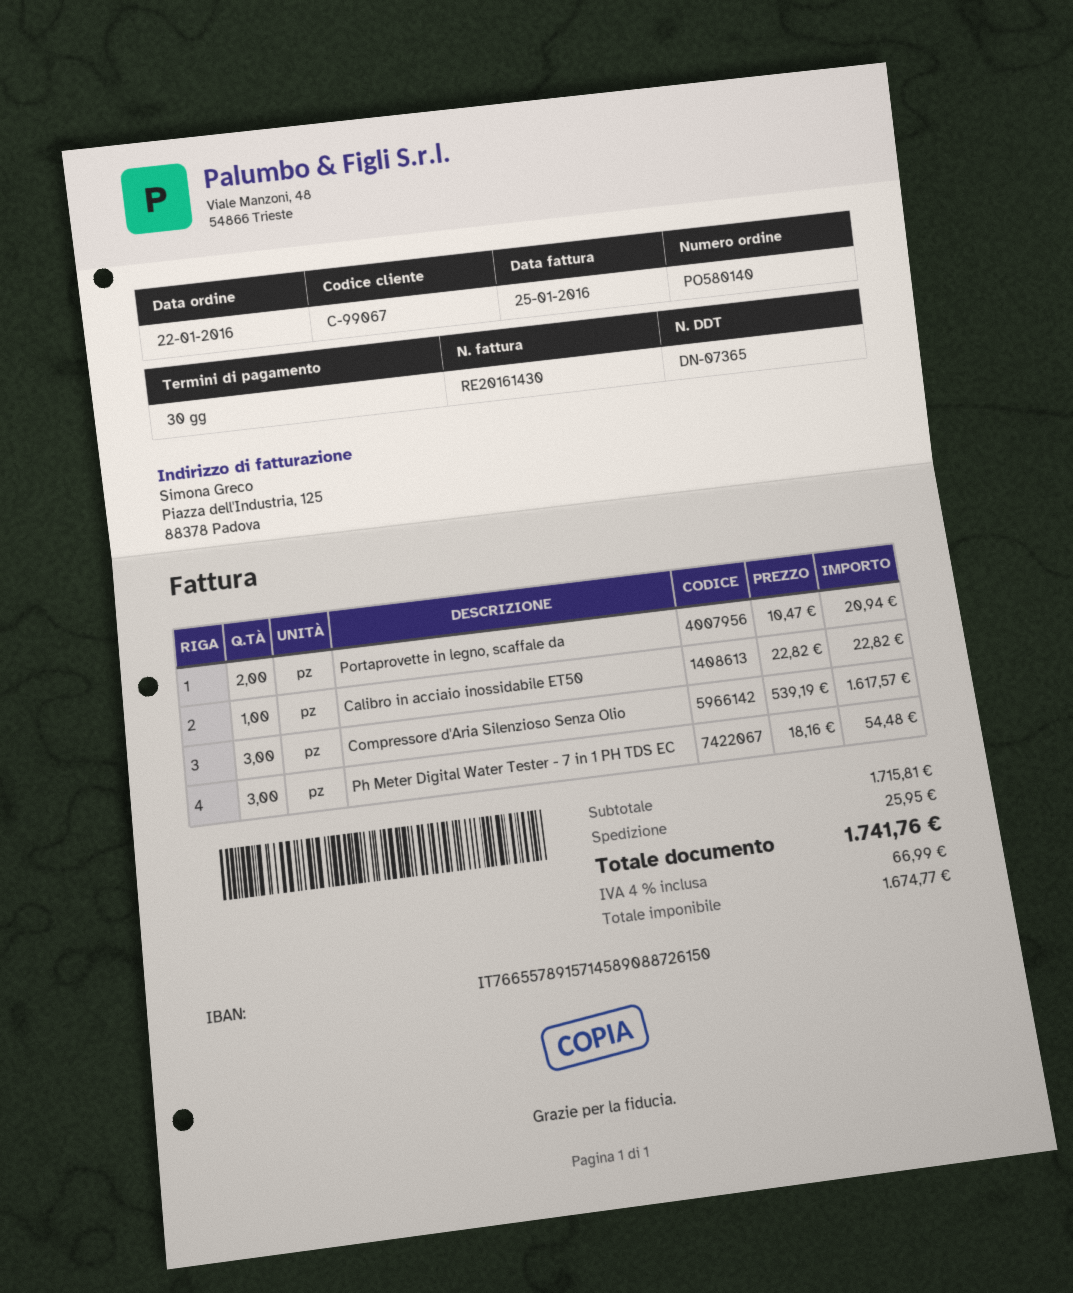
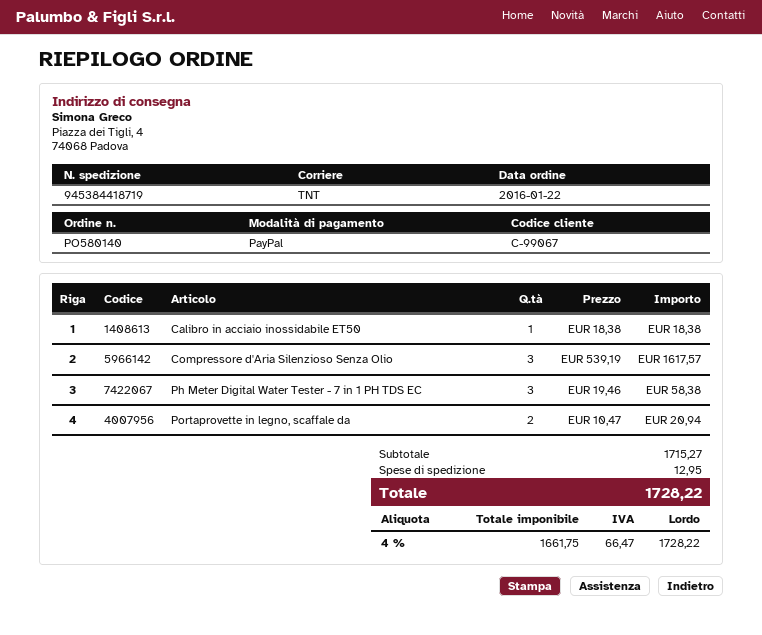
Calibro in acciaio inossidabile ET50: 1 x 22.82 = 22.82 -> 1 x 18.38 = 18.38
Ph Meter Digital Water Tester - 7 in 1 PH TDS EC: 3 x 18.16 = 54.48 -> 3 x 19.46 = 58.38
subtotal: 1715.81 -> 1715.27
shipping: 25.95 -> 12.95
net: 1674.77 -> 1661.75
tax: 4% = 66.99 -> 4% = 66.47
total: 1741.76 -> 1728.22

